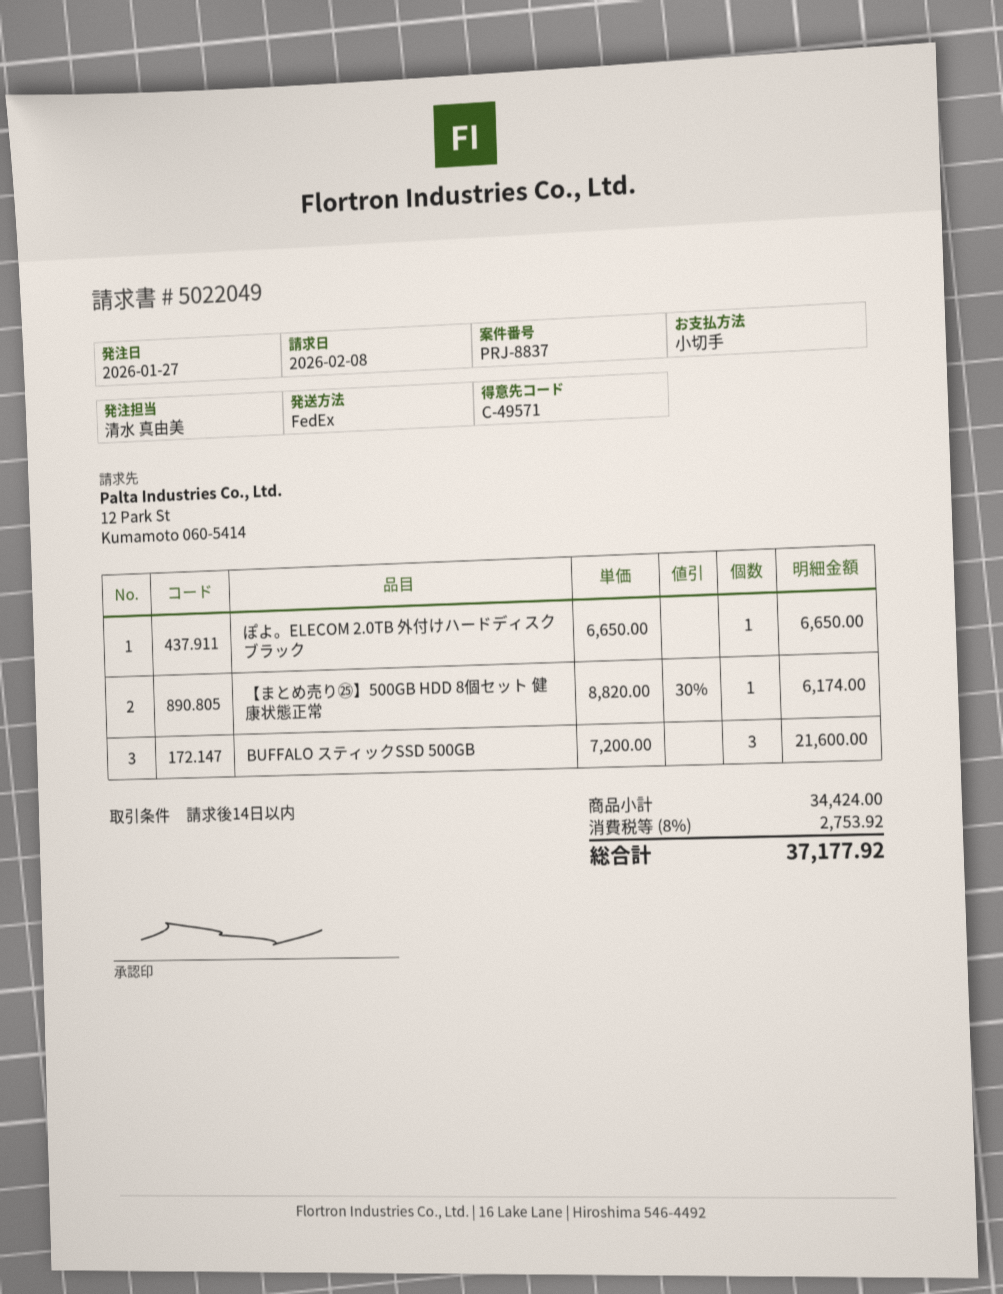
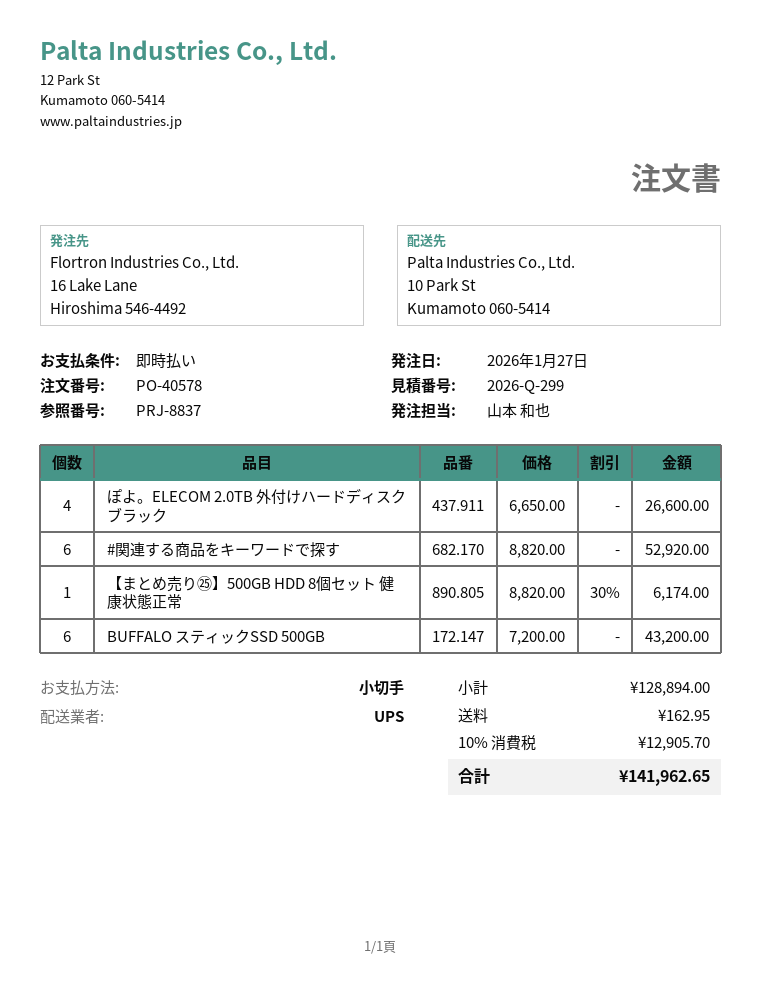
payment terms: 14 days -> on receipt
ordered by: 清水 真由美 -> 山本 和也
shipping method: FedEx -> UPS
ぽよ。ELECOM 2.0TB 外付けハードディスク ブラック: 1 x 6650.00 = 6650.00 -> 4 x 6650.00 = 26600.00
BUFFALO スティックSSD 500GB: 3 x 7200.00 = 21600.00 -> 6 x 7200.00 = 43200.00
#関連する商品をキーワードで探す: none -> 6 x 8820.00 = 52920.00
subtotal: 34424.00 -> 128894.00
shipping: none -> 162.95
tax: 8% = 2753.92 -> 10% = 12905.70
total: 37177.92 -> 141962.65

